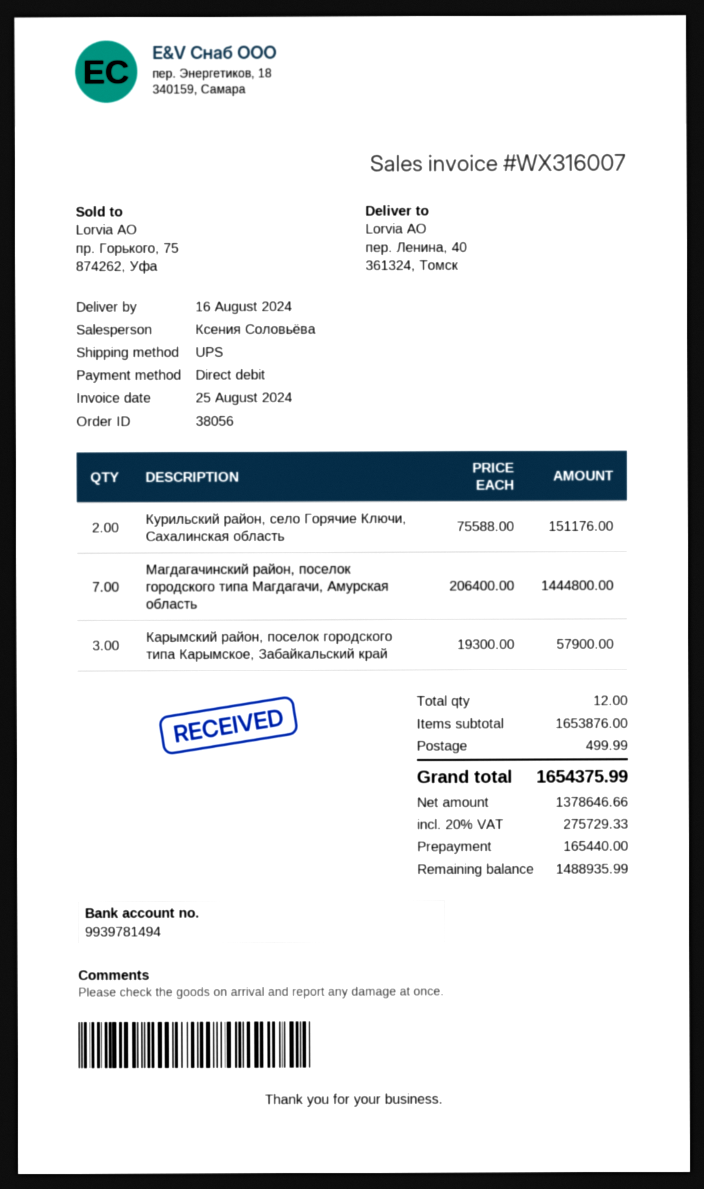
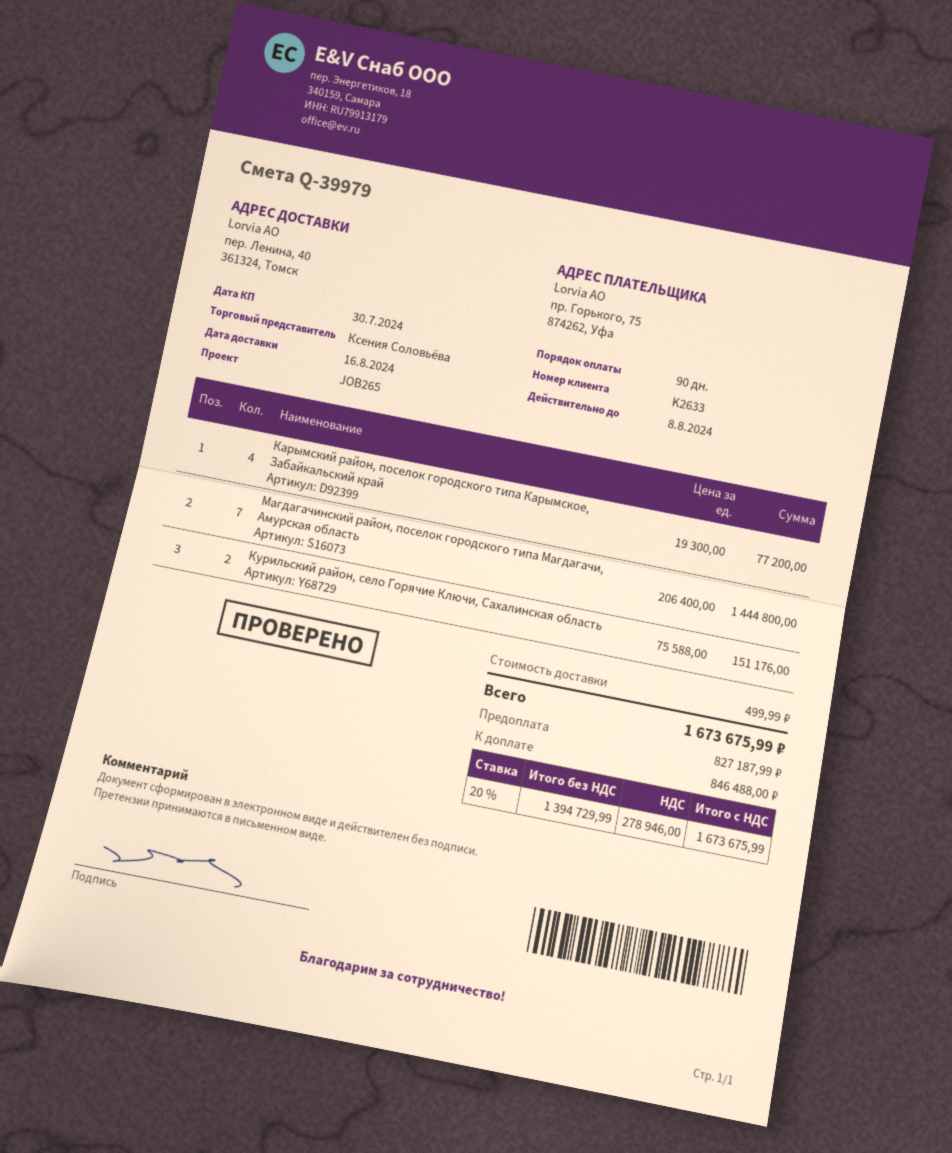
Карымский район, поселок городского типа Карымское, Забайкальский край: 3 x 19300.00 = 57900.00 -> 4 x 19300.00 = 77200.00
net: 1378646.66 -> 1394729.99
tax: 20% = 275729.33 -> 20% = 278946.00
total: 1654375.99 -> 1673675.99
deposit: 165440.00 -> 827187.99
balance: 1488935.99 -> 846488.00

